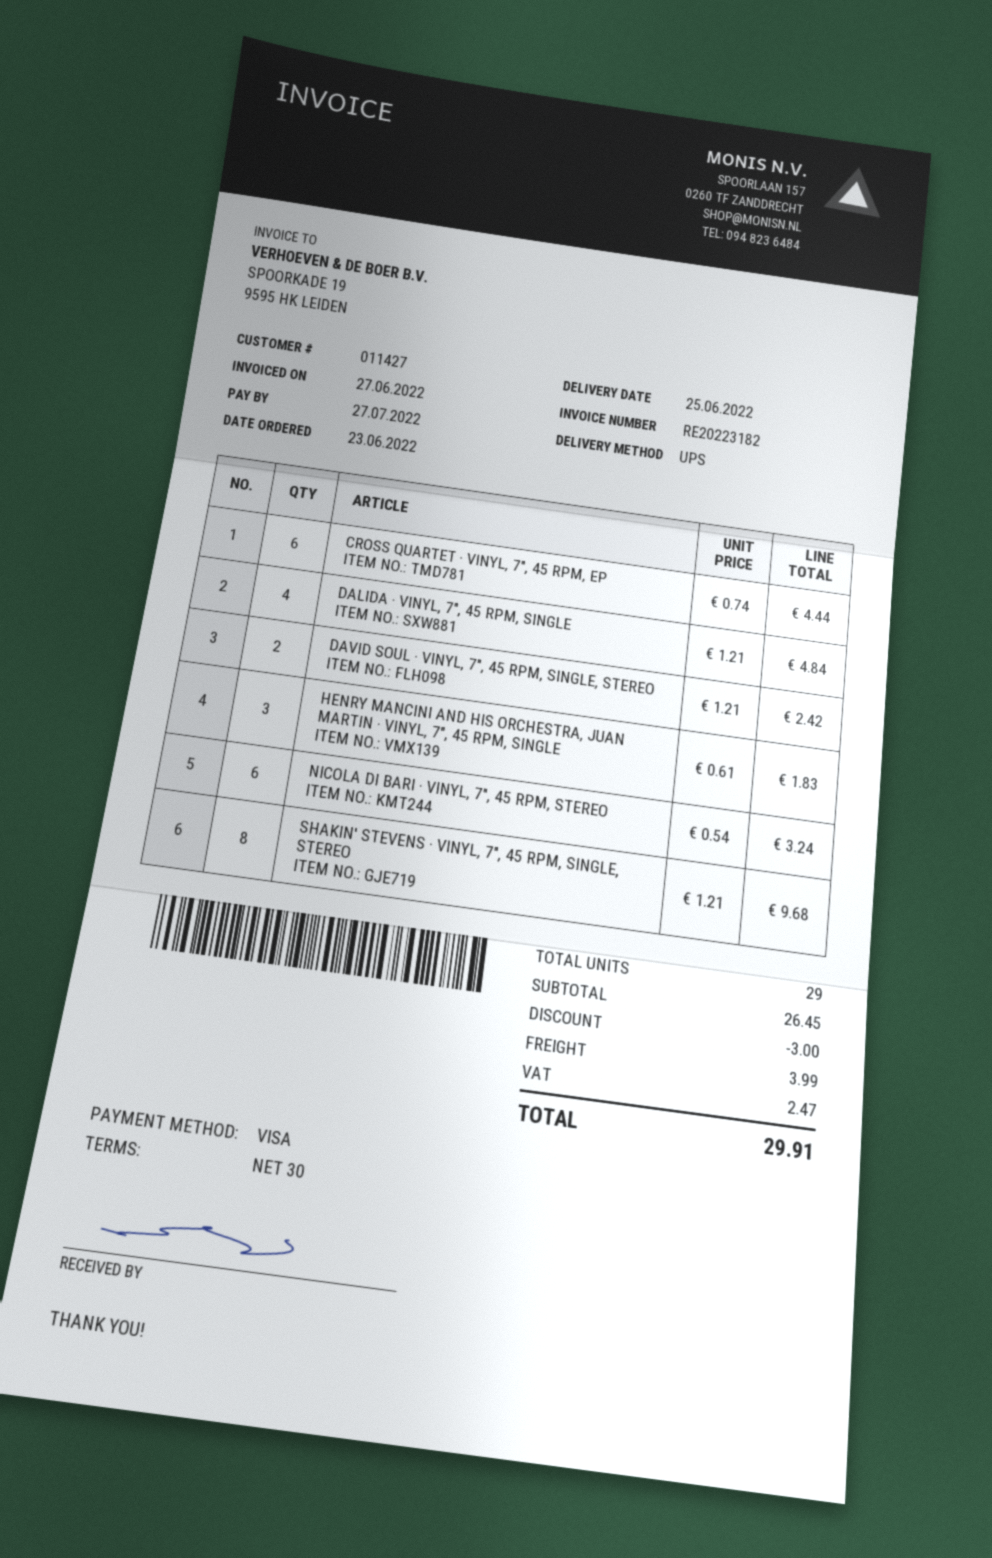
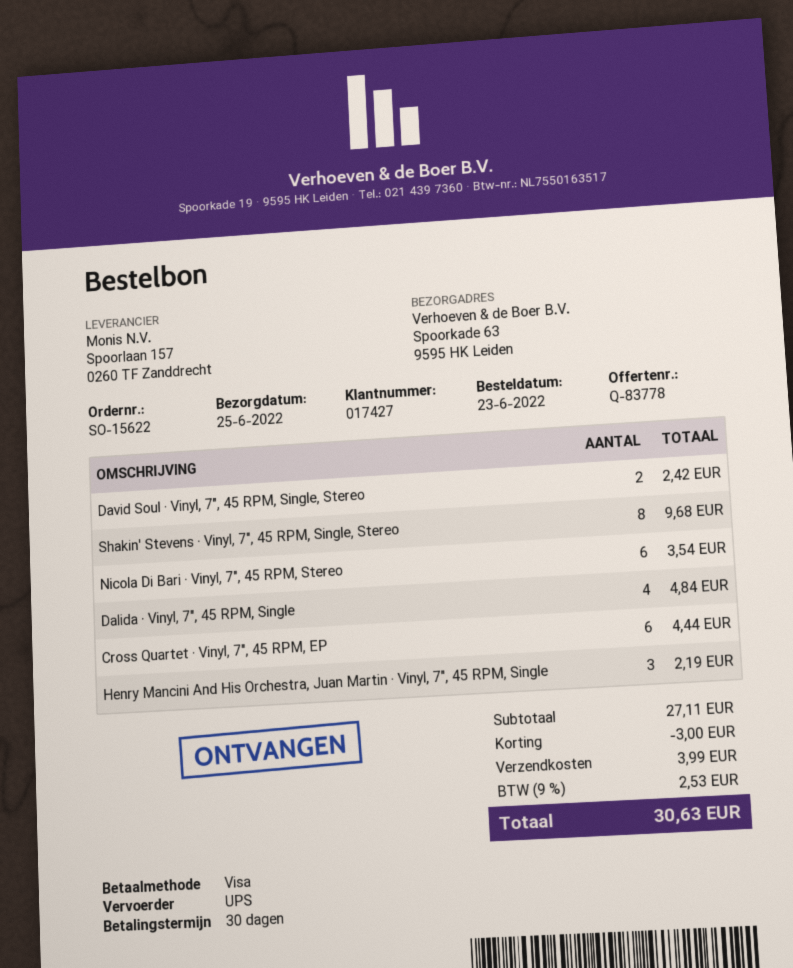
customer number: 011427 -> 017427
HENRY MANCINI AND HIS ORCHESTRA, JUAN MARTIN · VINYL, 7", 45 RPM, SINGLE: 3 for 1.83 -> 3 for 2.19
NICOLA DI BARI · VINYL, 7", 45 RPM, STEREO: 6 for 3.24 -> 6 for 3.54
subtotal: 26.45 -> 27.11
tax: 2.47 -> 2.53
total: 29.91 -> 30.63

